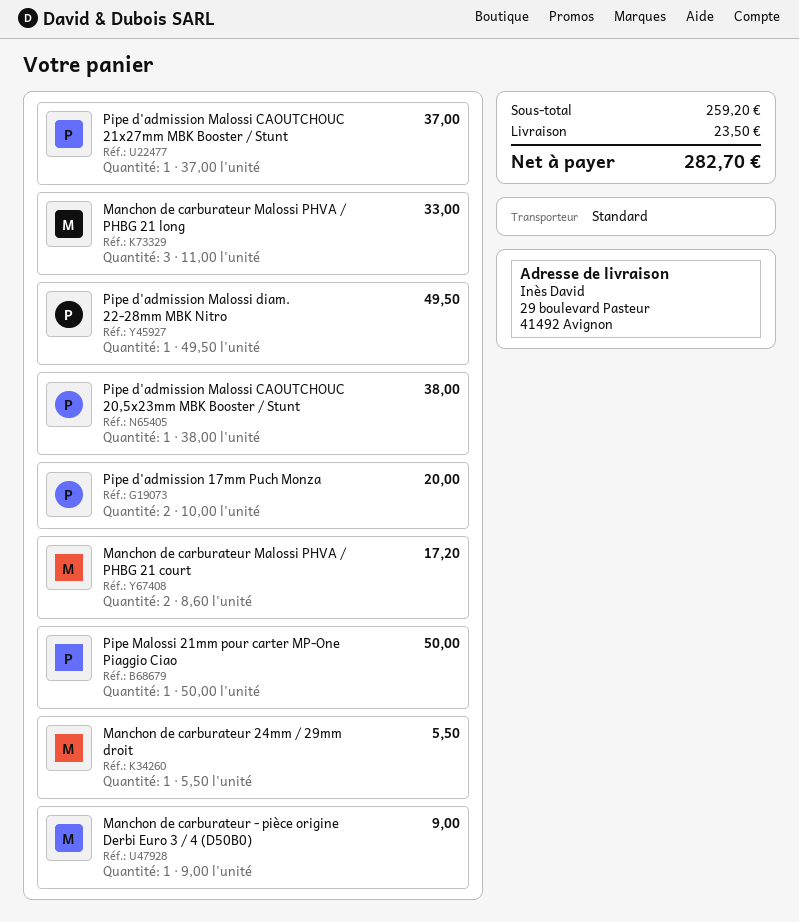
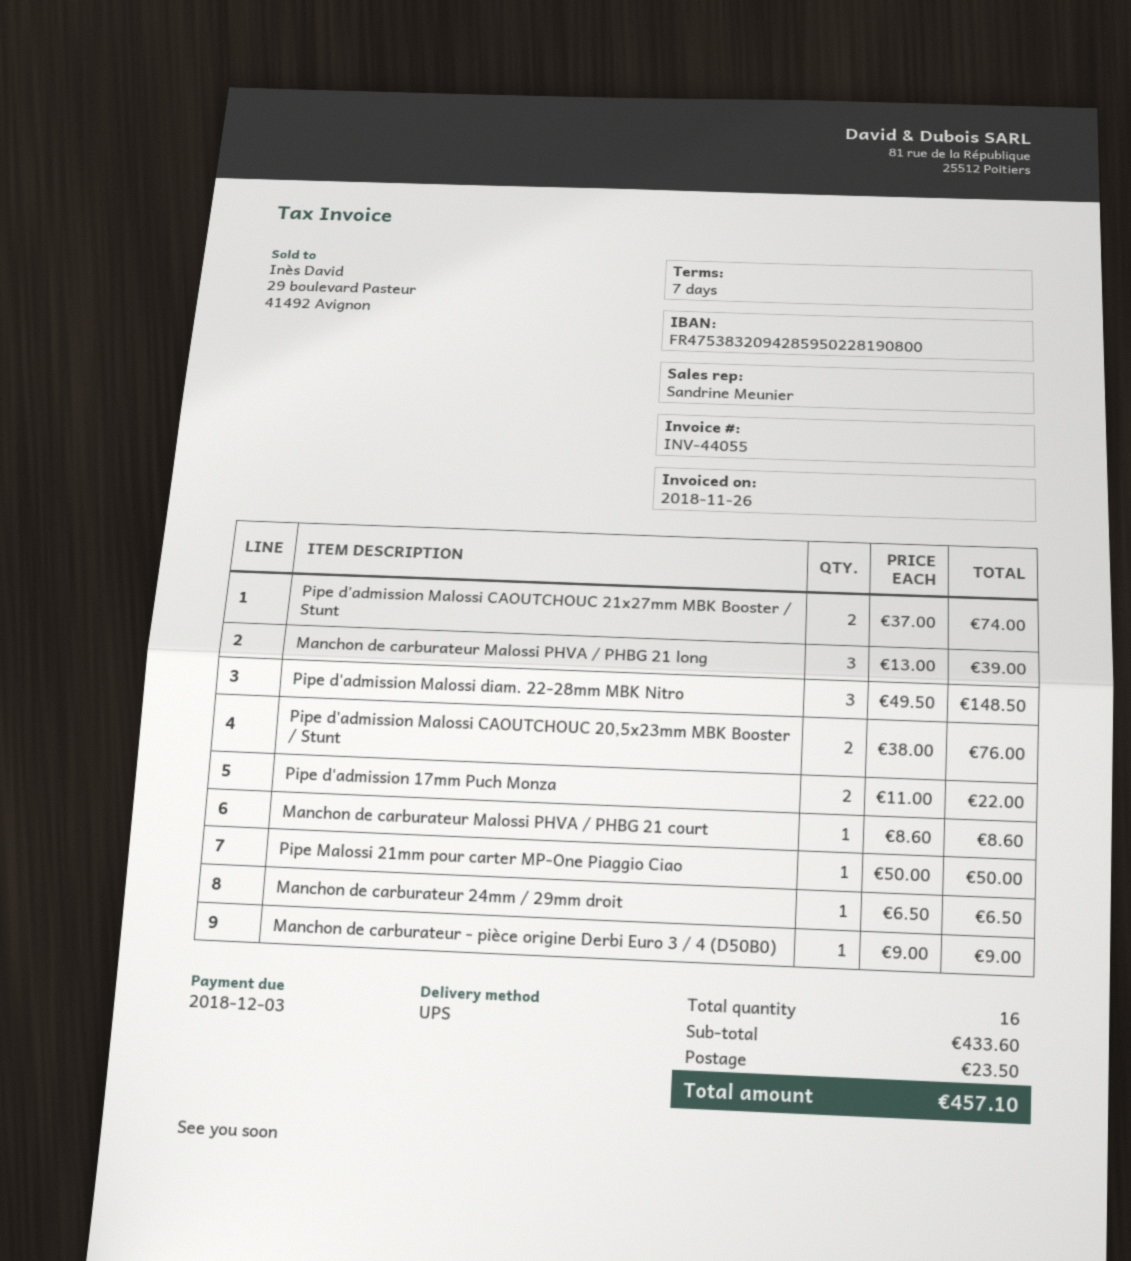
shipping method: standard -> UPS
Pipe d'admission Malossi CAOUTCHOUC 21x27mm MBK Booster / Stunt: 1 x 37.00 = 37.00 -> 2 x 37.00 = 74.00
Manchon de carburateur Malossi PHVA / PHBG 21 long: 3 x 11.00 = 33.00 -> 3 x 13.00 = 39.00
Pipe d'admission Malossi diam. 22-28mm MBK Nitro: 1 x 49.50 = 49.50 -> 3 x 49.50 = 148.50
Pipe d'admission Malossi CAOUTCHOUC 20,5x23mm MBK Booster / Stunt: 1 x 38.00 = 38.00 -> 2 x 38.00 = 76.00
Pipe d'admission 17mm Puch Monza: 2 x 10.00 = 20.00 -> 2 x 11.00 = 22.00
Manchon de carburateur Malossi PHVA / PHBG 21 court: 2 x 8.60 = 17.20 -> 1 x 8.60 = 8.60
Manchon de carburateur 24mm / 29mm droit: 1 x 5.50 = 5.50 -> 1 x 6.50 = 6.50
subtotal: 259.20 -> 433.60
total: 282.70 -> 457.10

